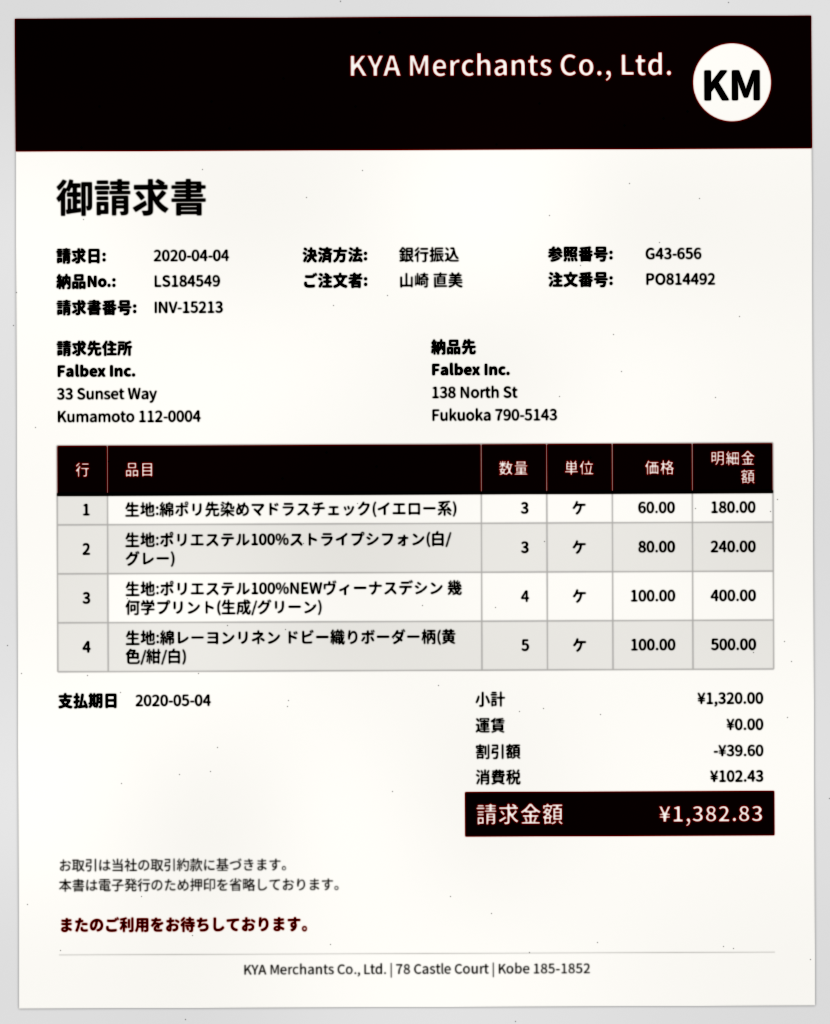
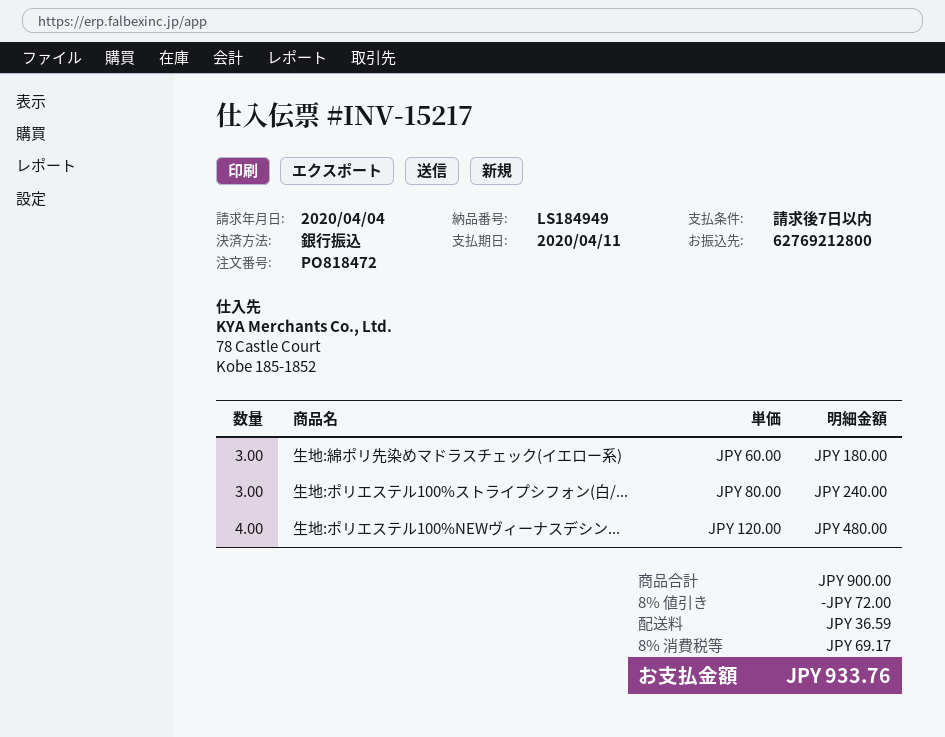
order number: PO814492 -> PO818472
delivery note number: LS184549 -> LS184949
invoice number: INV-15213 -> INV-15217
due date: 2020-05-04 -> 2020-04-11
生地:ポリエステル100%NEWヴィーナスデシン 幾何学プリント(生成/グリーン): 4 x 100.00 = 400.00 -> 4 x 120.00 = 480.00
生地:綿レーヨンリネン ドビー織りボーダー柄(黄色/紺/白): 5 x 100.00 = 500.00 -> none
subtotal: 1320.00 -> 900.00
discount: 39.60 -> 72.00
shipping: 0.00 -> 36.59
tax: 102.43 -> 69.17
total: 1382.83 -> 933.76

